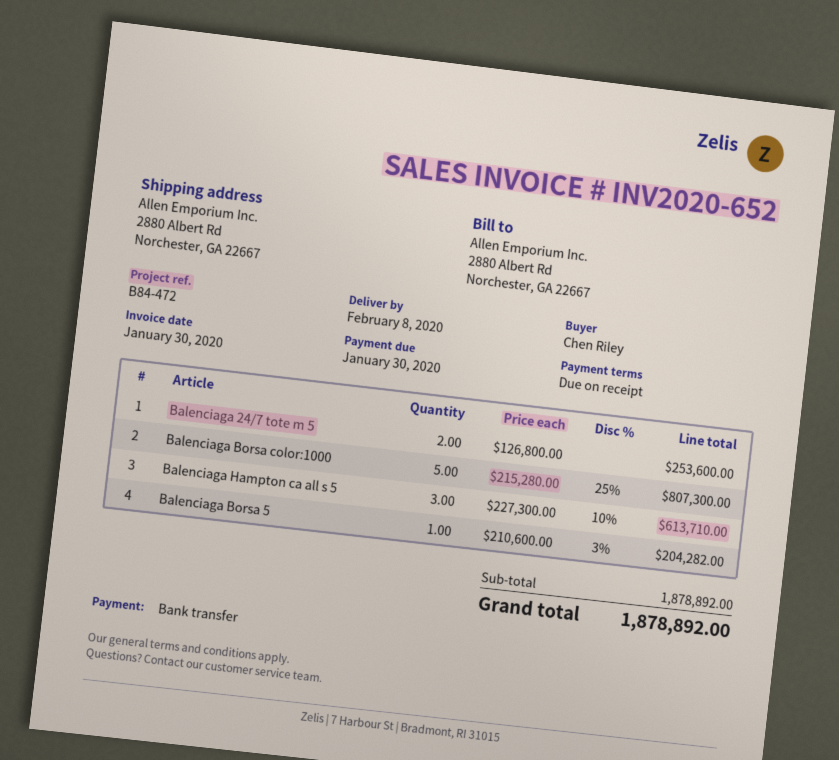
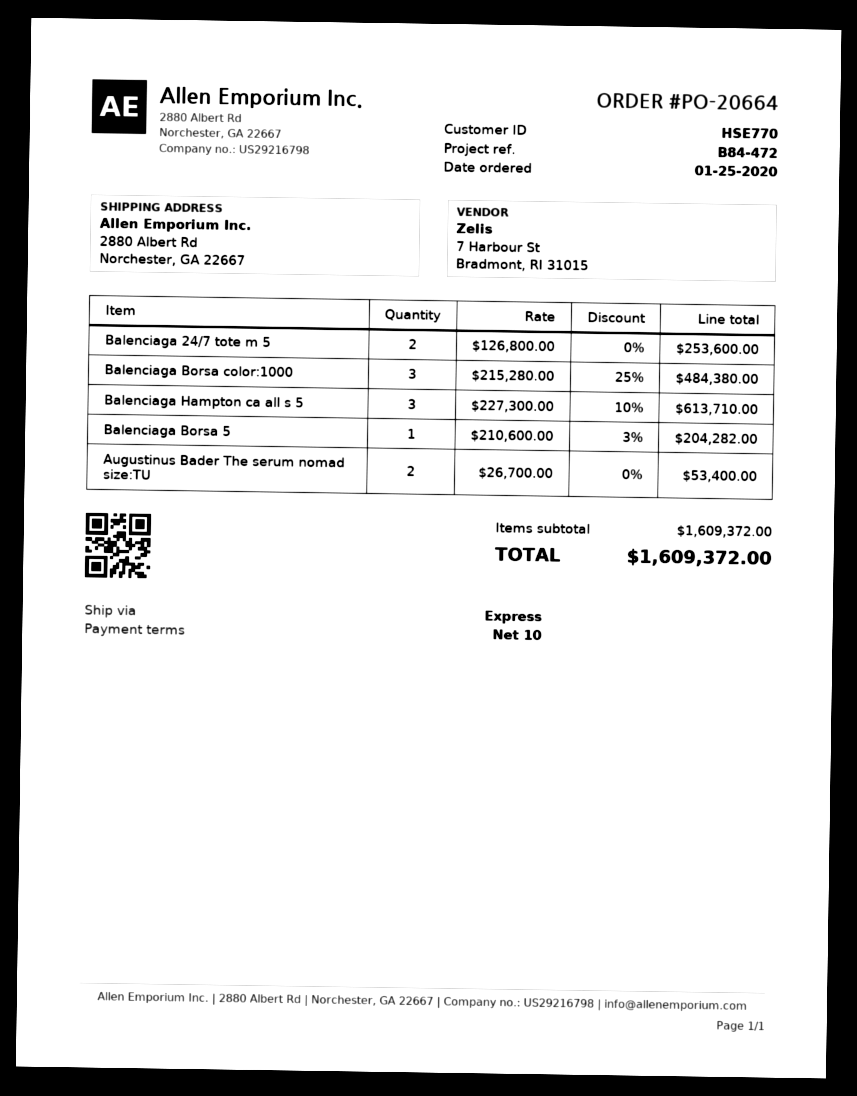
payment terms: on receipt -> 10 days
Balenciaga Borsa color:1000: 5 x 215280.00 - 25% = 807300.00 -> 3 x 215280.00 - 25% = 484380.00
Augustinus Bader The serum nomad size:TU: none -> 2 x 26700.00 = 53400.00
subtotal: 1878892.00 -> 1609372.00
total: 1878892.00 -> 1609372.00

